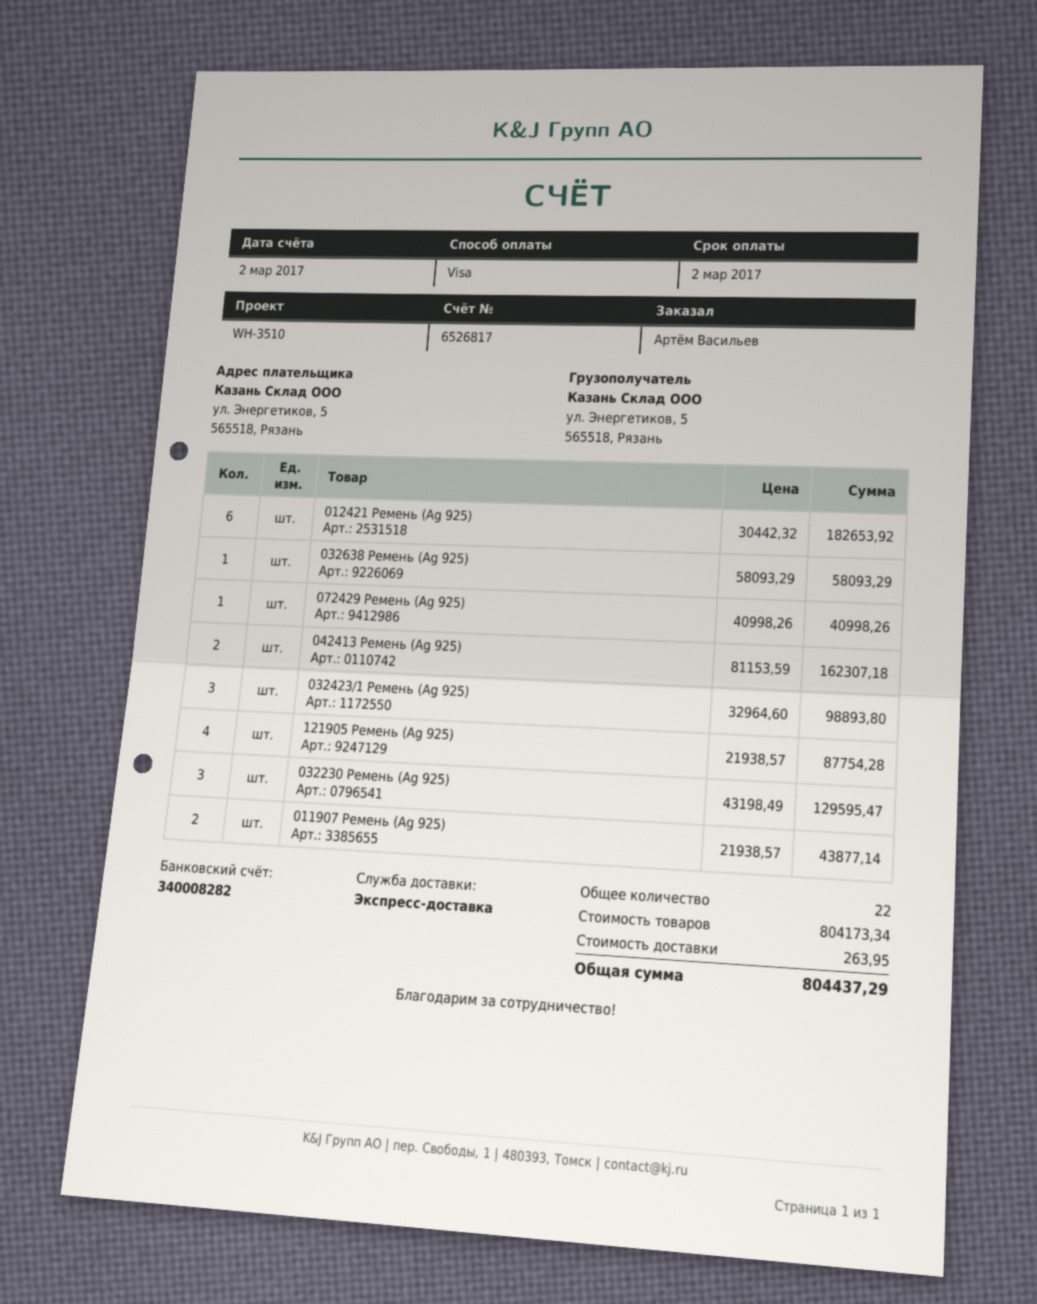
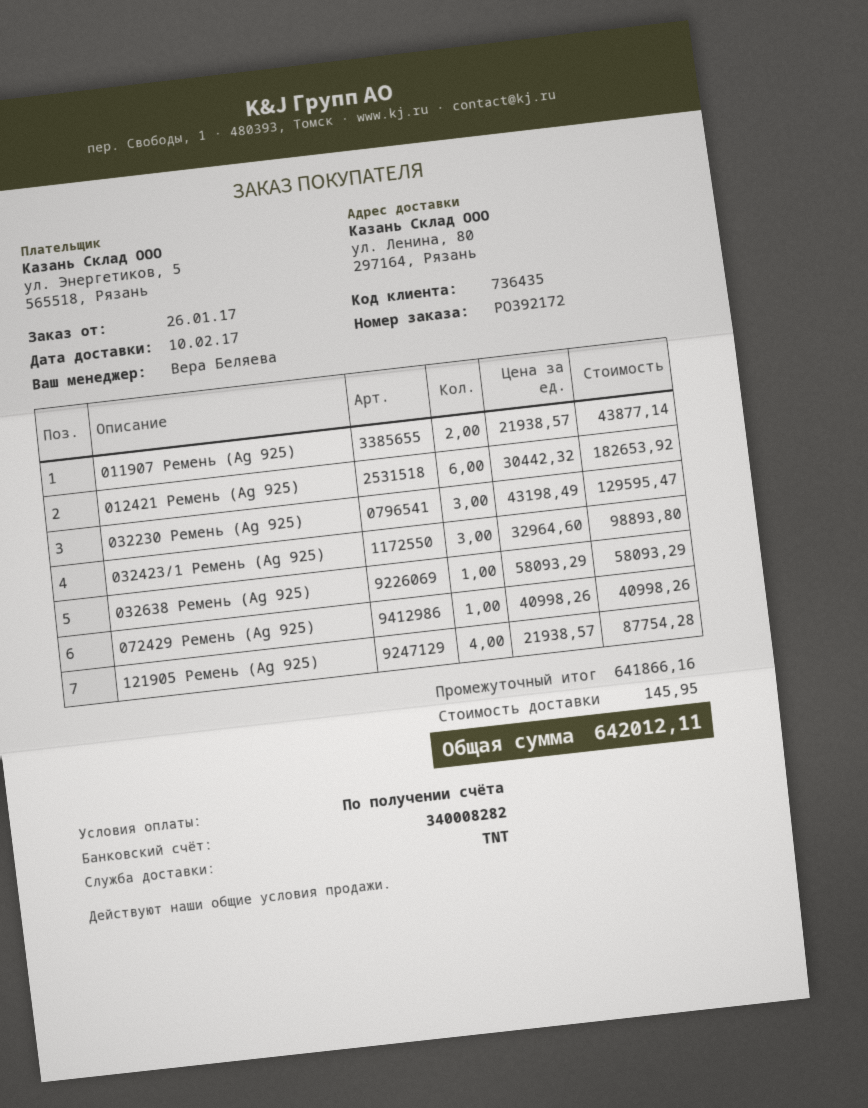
shipping method: express -> TNT
ship to: ул. Энергетиков, 5, 565518, Рязань -> ул. Ленина, 80, 297164, Рязань
042413 Ремень (Ag 925): 2 x 81153.59 = 162307.18 -> none
subtotal: 804173.34 -> 641866.16
shipping: 263.95 -> 145.95
total: 804437.29 -> 642012.11

